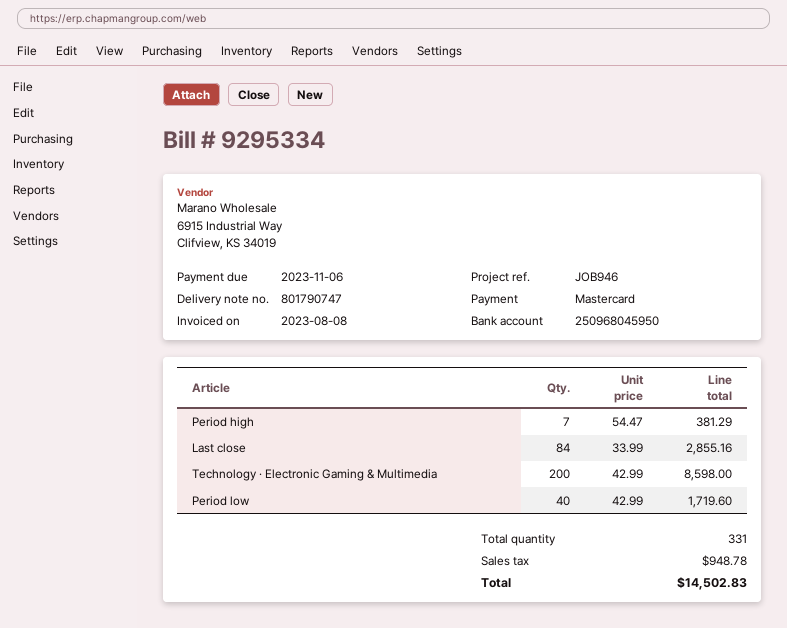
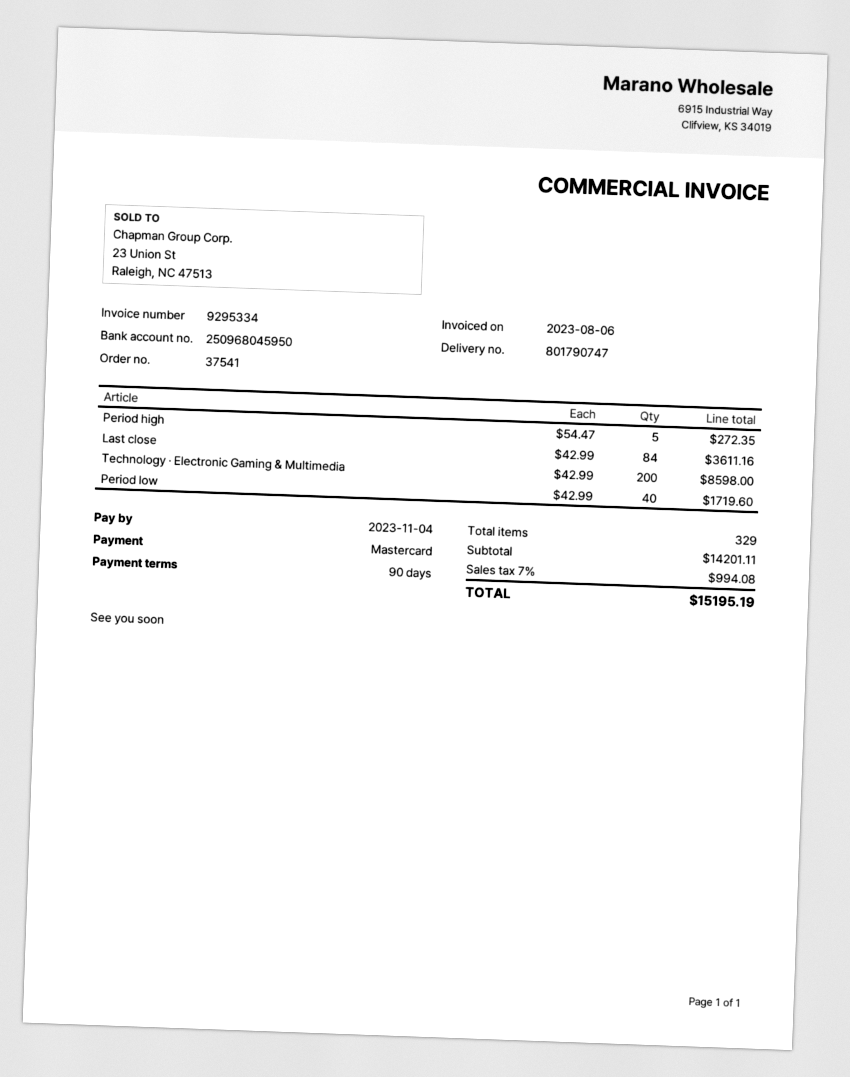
invoice date: 2023-08-08 -> 2023-08-06
due date: 2023-11-06 -> 2023-11-04
Period high: 7 x 54.47 = 381.29 -> 5 x 54.47 = 272.35
Last close: 84 x 33.99 = 2855.16 -> 84 x 42.99 = 3611.16
total quantity: 331 -> 329
tax: 948.78 -> 994.08
total: 14502.83 -> 15195.19

